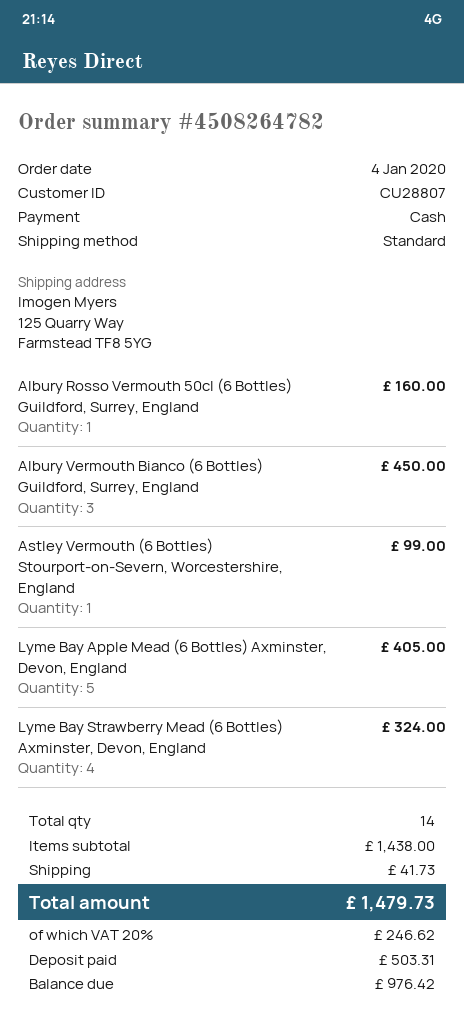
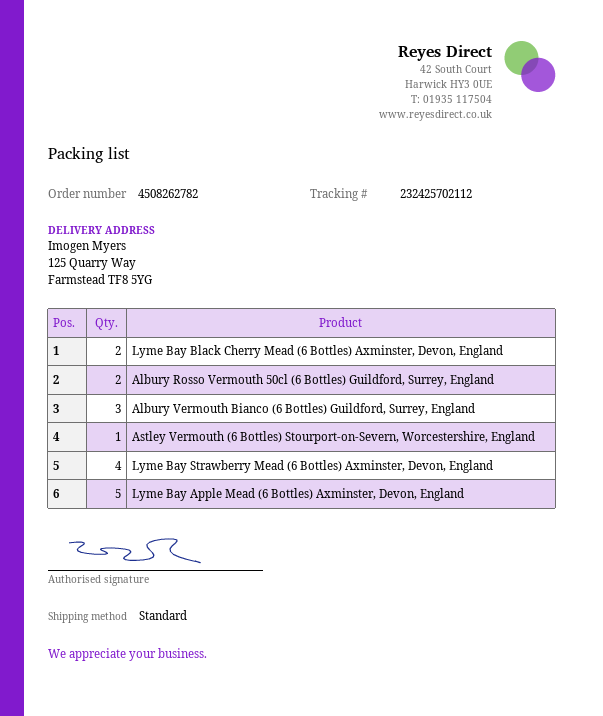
order number: 4508264782 -> 4508262782
Albury Rosso Vermouth 50cl (6 Bottles) Guildford, Surrey, England: 1 -> 2
Lyme Bay Black Cherry Mead (6 Bottles) Axminster, Devon, England: none -> 2

